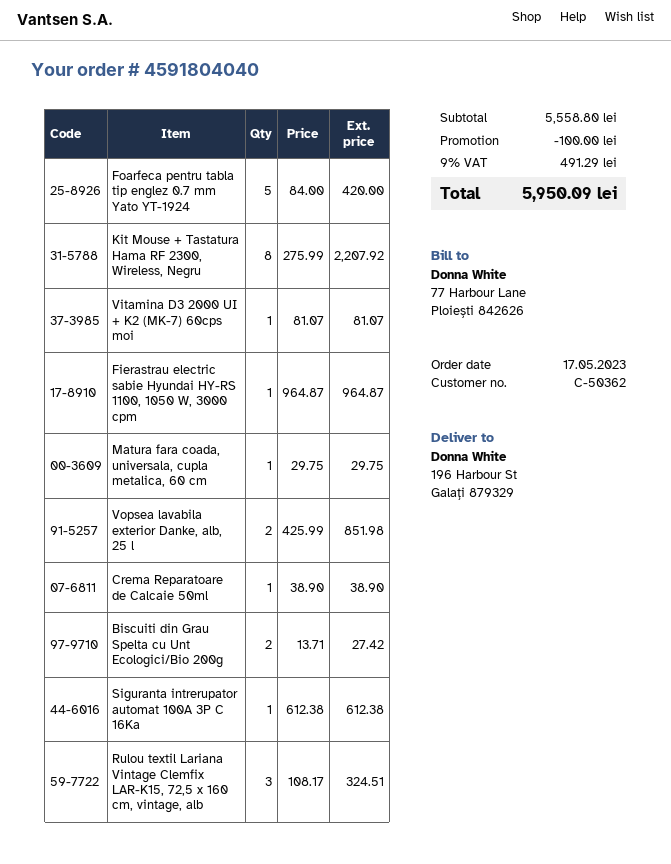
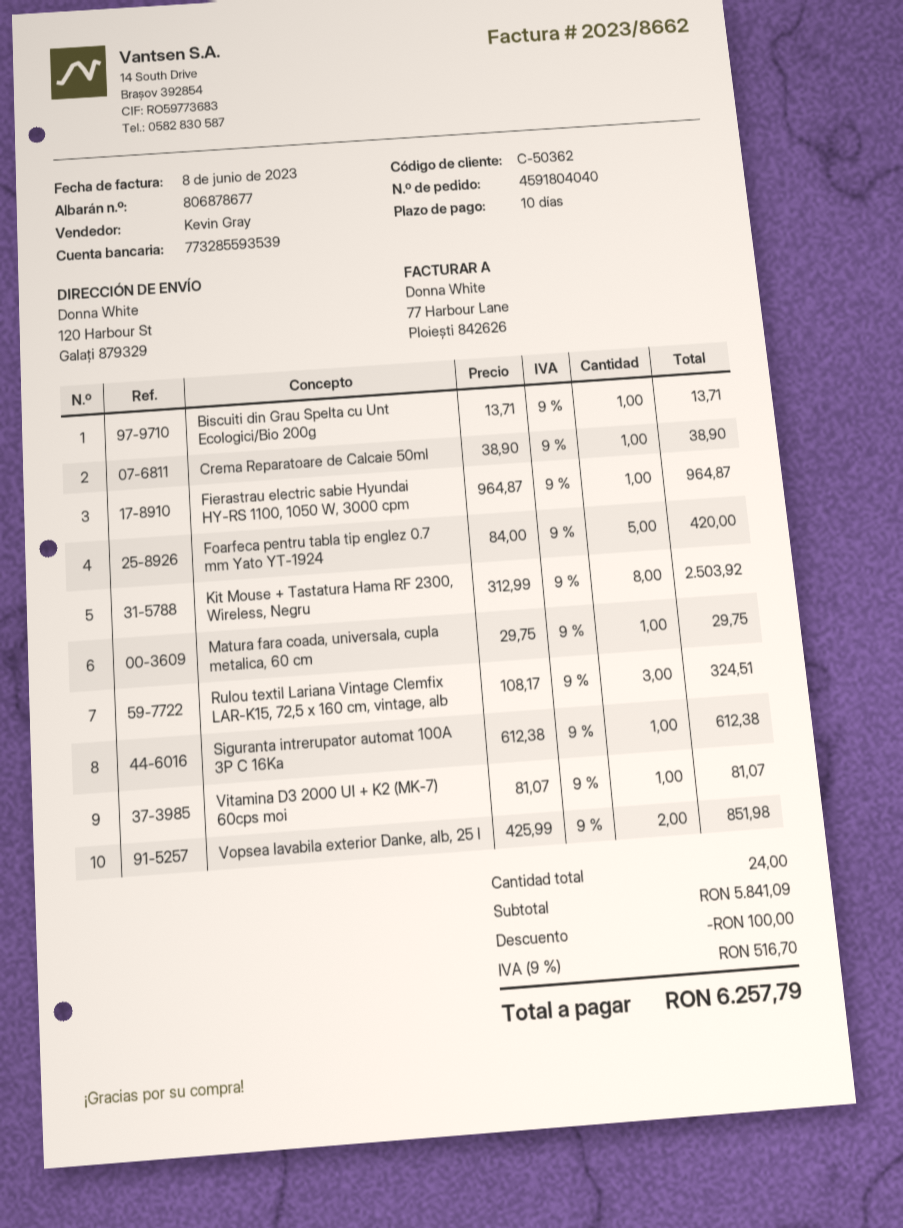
ship to: 196 Harbour St, Galați 879329 -> 120 Harbour St, Galați 879329
Kit Mouse + Tastatura Hama RF 2300, Wireless, Negru: 8 x 275.99 = 2207.92 -> 8 x 312.99 = 2503.92
Biscuiti din Grau Spelta cu Unt Ecologici/Bio 200g: 2 x 13.71 = 27.42 -> 1 x 13.71 = 13.71
subtotal: 5558.80 -> 5841.09
tax: 9% = 491.29 -> 9% = 516.70
total: 5950.09 -> 6257.79

